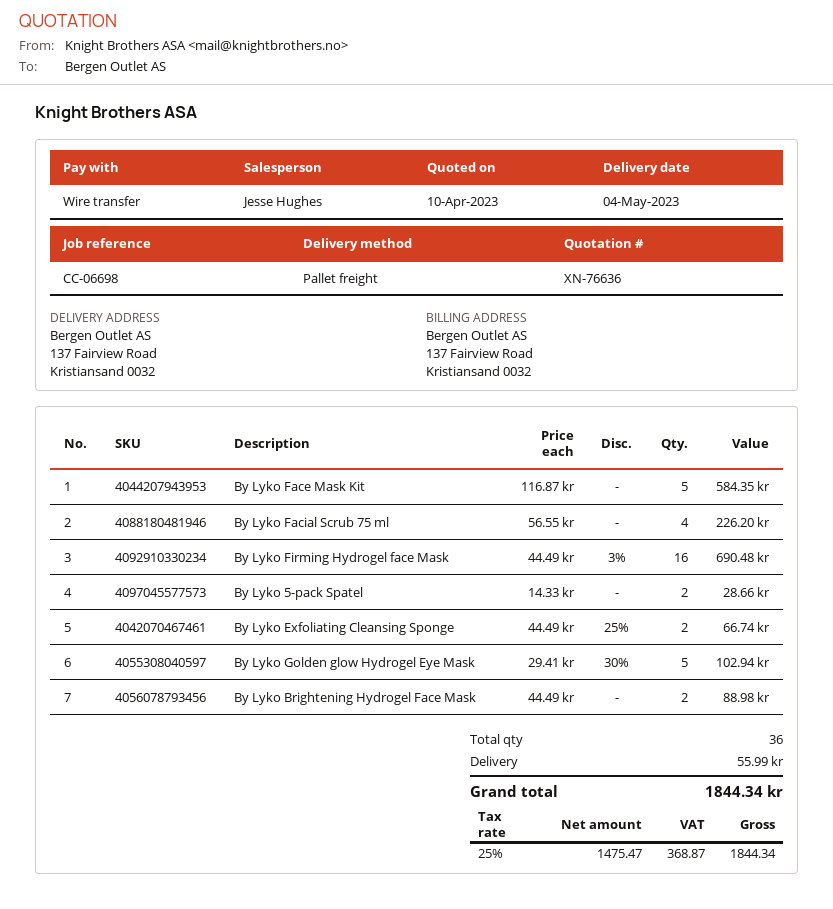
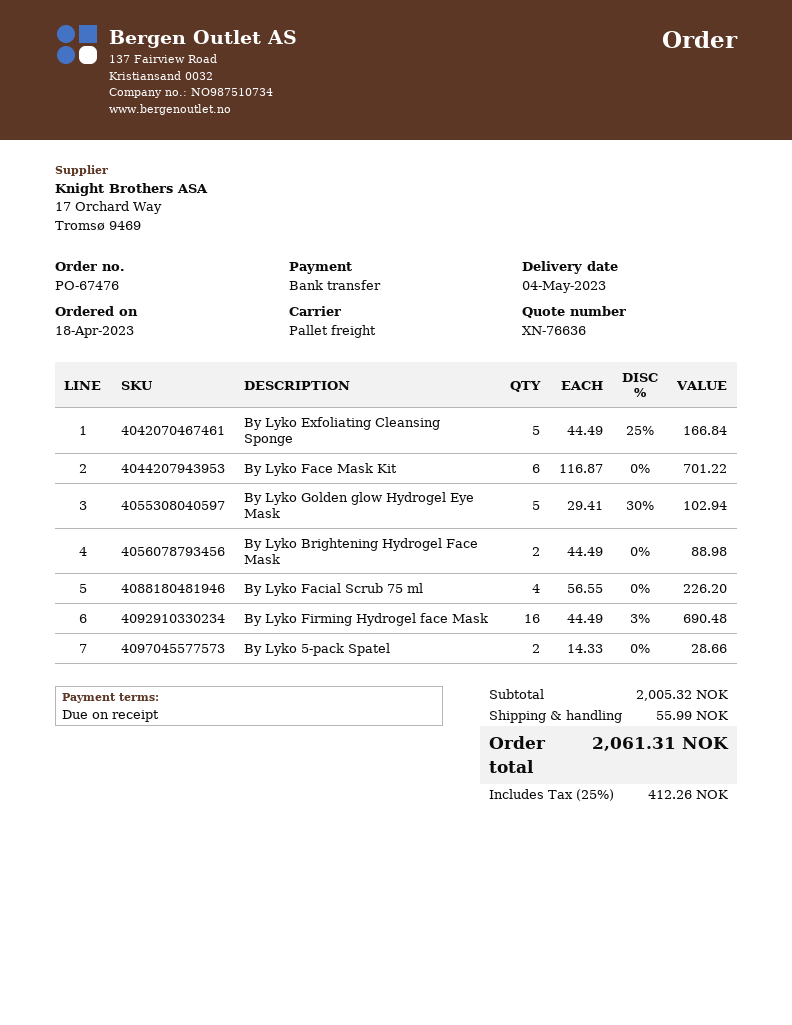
By Lyko Face Mask Kit: 5 x 116.87 = 584.35 -> 6 x 116.87 = 701.22
By Lyko Exfoliating Cleansing Sponge: 2 x 44.49 - 25% = 66.74 -> 5 x 44.49 - 25% = 166.84
tax: 25% = 368.87 -> 25% = 412.26
total: 1844.34 -> 2061.31

